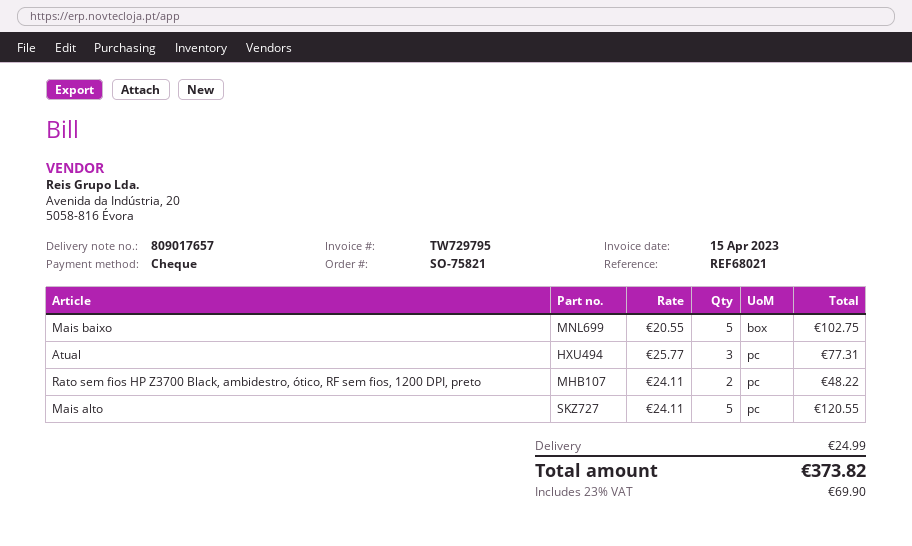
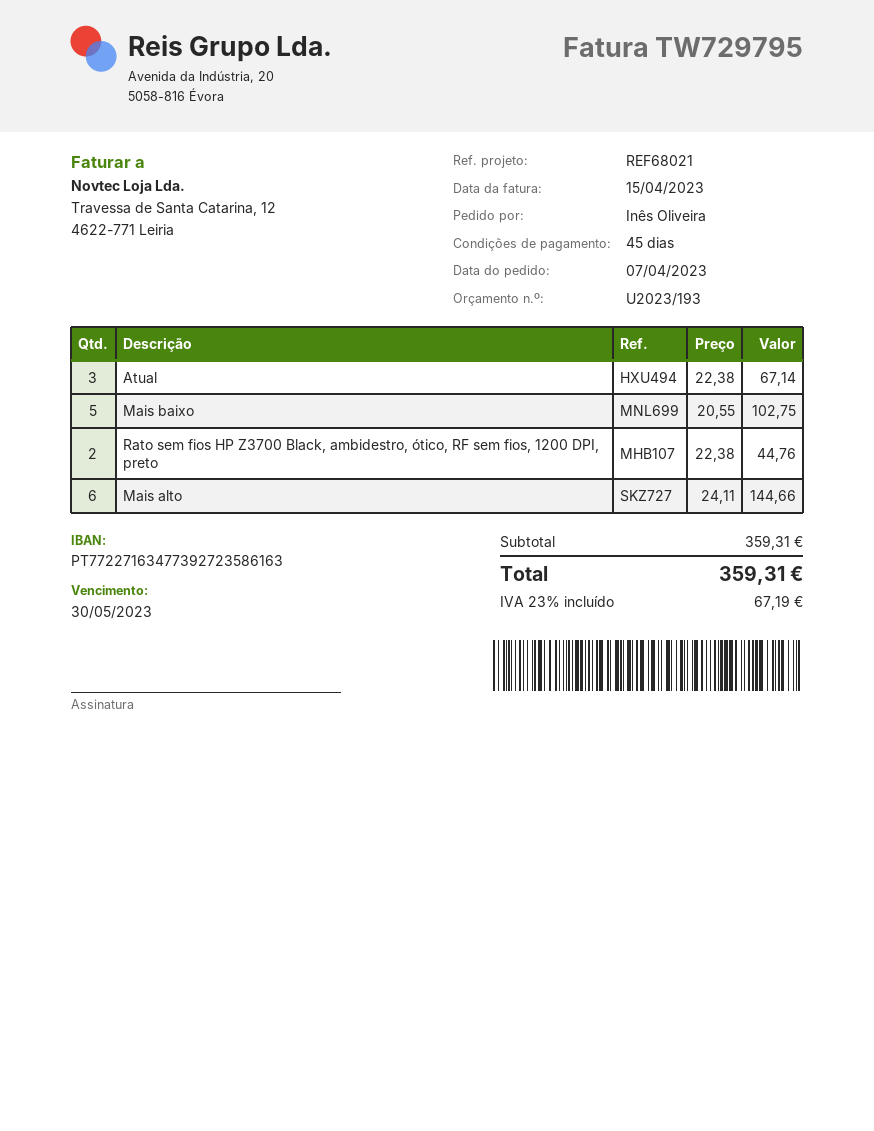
Atual: 3 x 25.77 = 77.31 -> 3 x 22.38 = 67.14
Rato sem fios HP Z3700 Black, ambidestro, ótico, RF sem fios, 1200 DPI, preto: 2 x 24.11 = 48.22 -> 2 x 22.38 = 44.76
Mais alto: 5 x 24.11 = 120.55 -> 6 x 24.11 = 144.66
shipping: 24.99 -> none
tax: 23% = 69.90 -> 23% = 67.19
total: 373.82 -> 359.31

